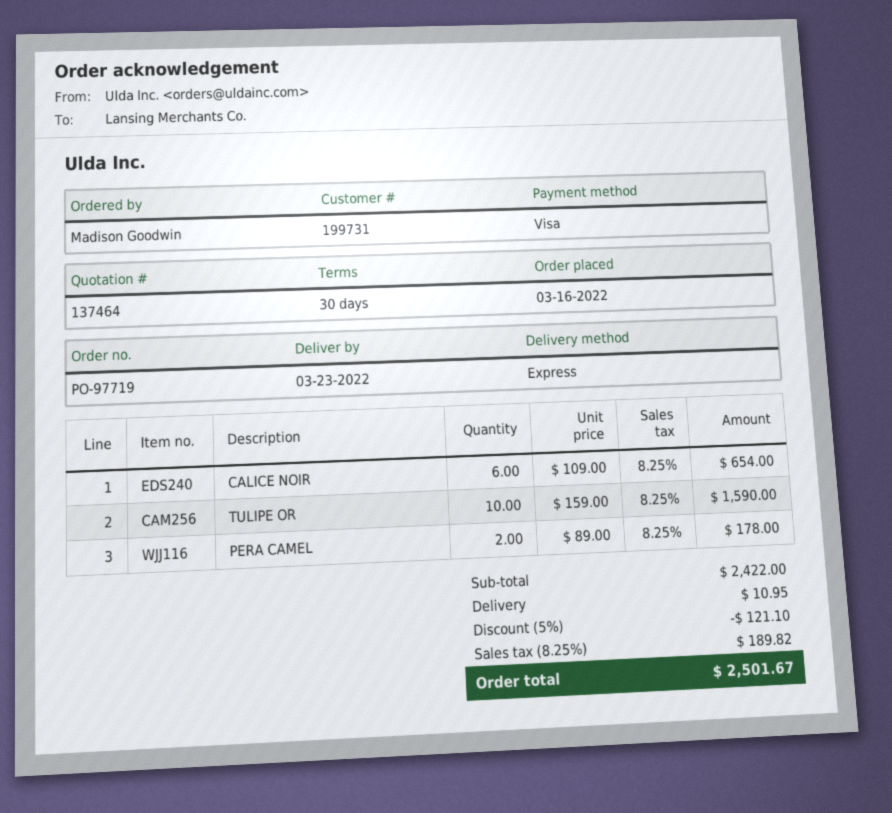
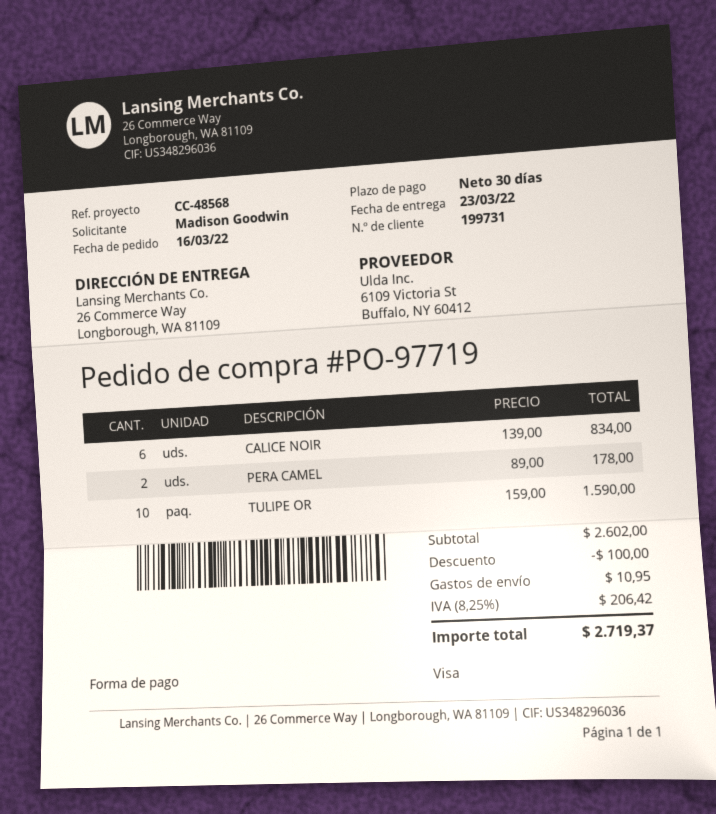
CALICE NOIR: 6 x 109.00 = 654.00 -> 6 x 139.00 = 834.00
subtotal: 2422.00 -> 2602.00
discount: 121.10 -> 100.00
tax: 8.25% = 189.82 -> 8.25% = 206.42
total: 2501.67 -> 2719.37

